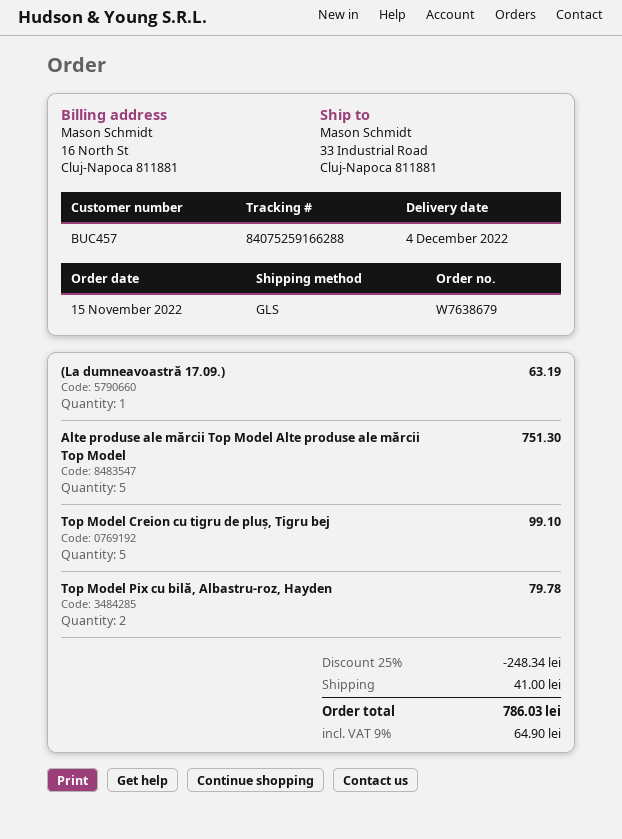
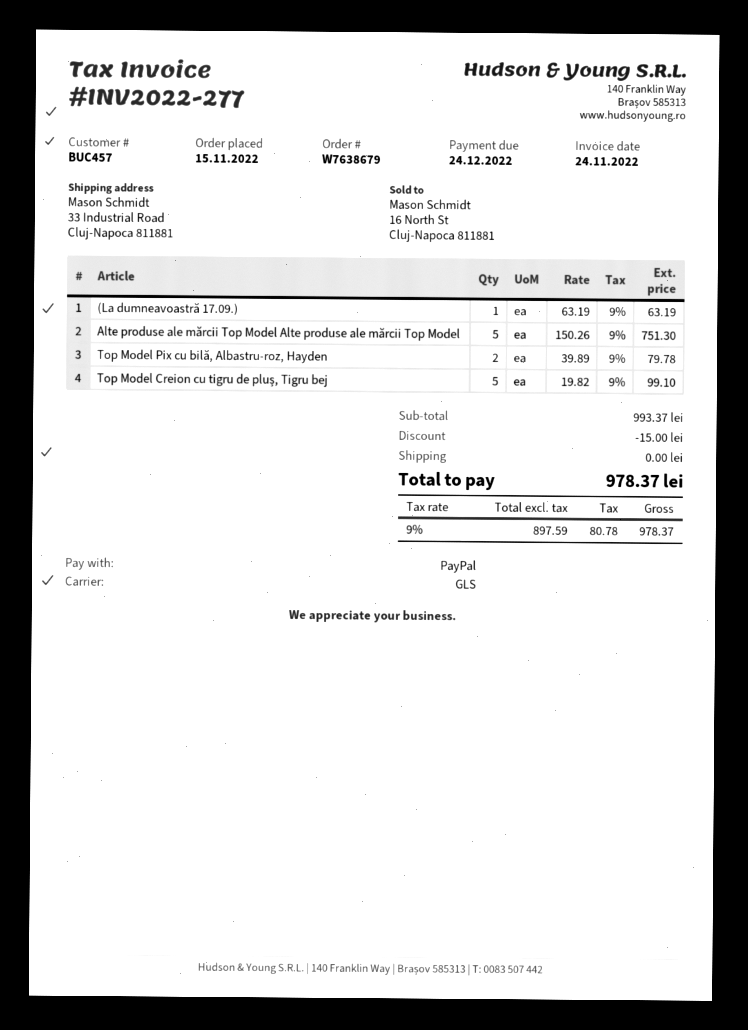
discount: 248.34 -> 15.00
shipping: 41.00 -> 0.00
tax: 9% = 64.90 -> 9% = 80.78
total: 786.03 -> 978.37

